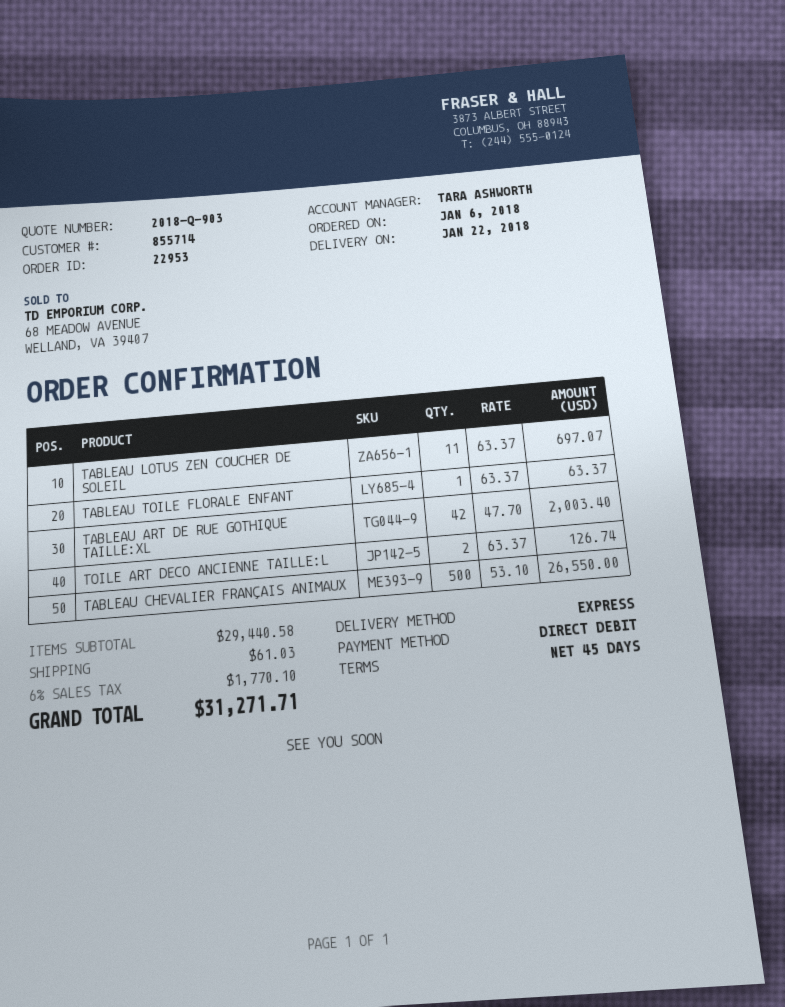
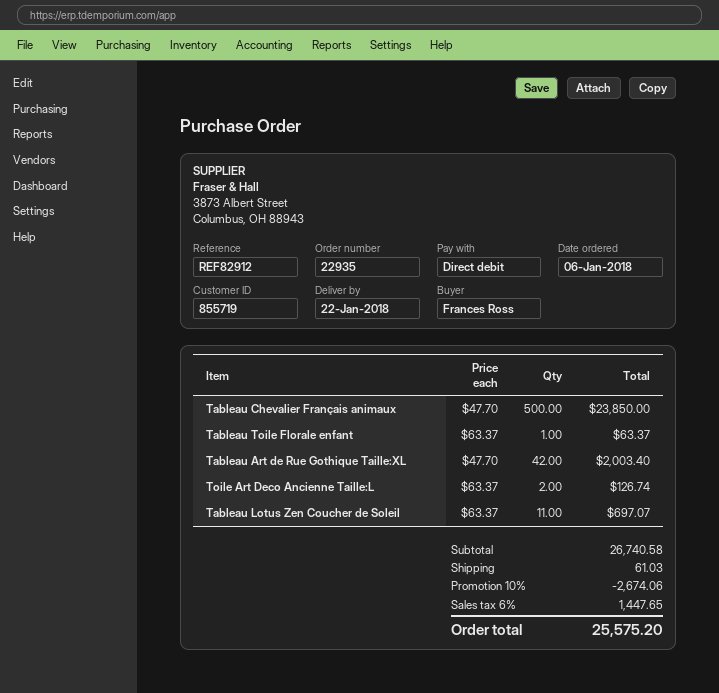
order number: 22953 -> 22935
customer number: 855714 -> 855719
TABLEAU CHEVALIER FRANÇAIS ANIMAUX: 500 x 53.10 = 26550.00 -> 500 x 47.70 = 23850.00
subtotal: 29440.58 -> 26740.58
discount: none -> 10% = 2674.06
tax: 6% = 1770.10 -> 6% = 1447.65
total: 31271.71 -> 25575.20

